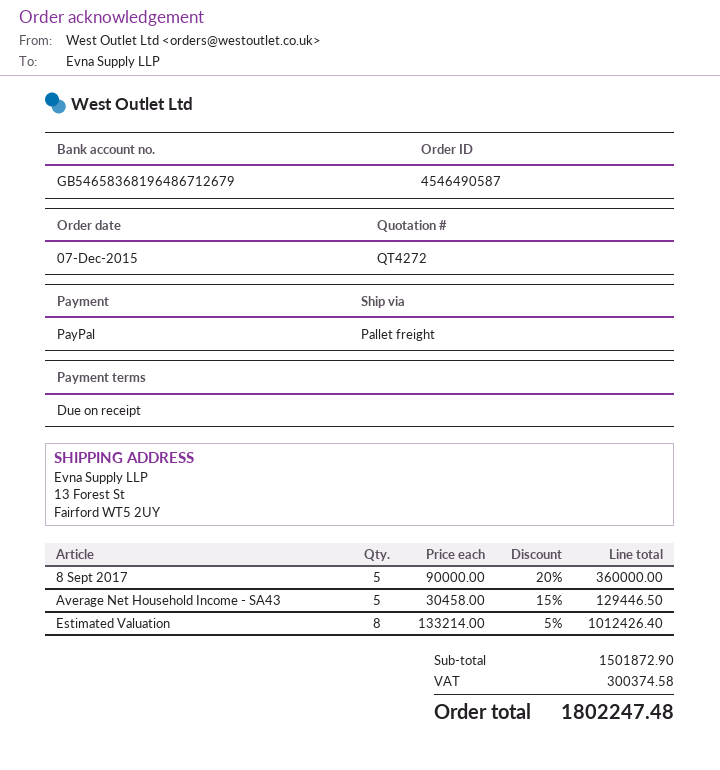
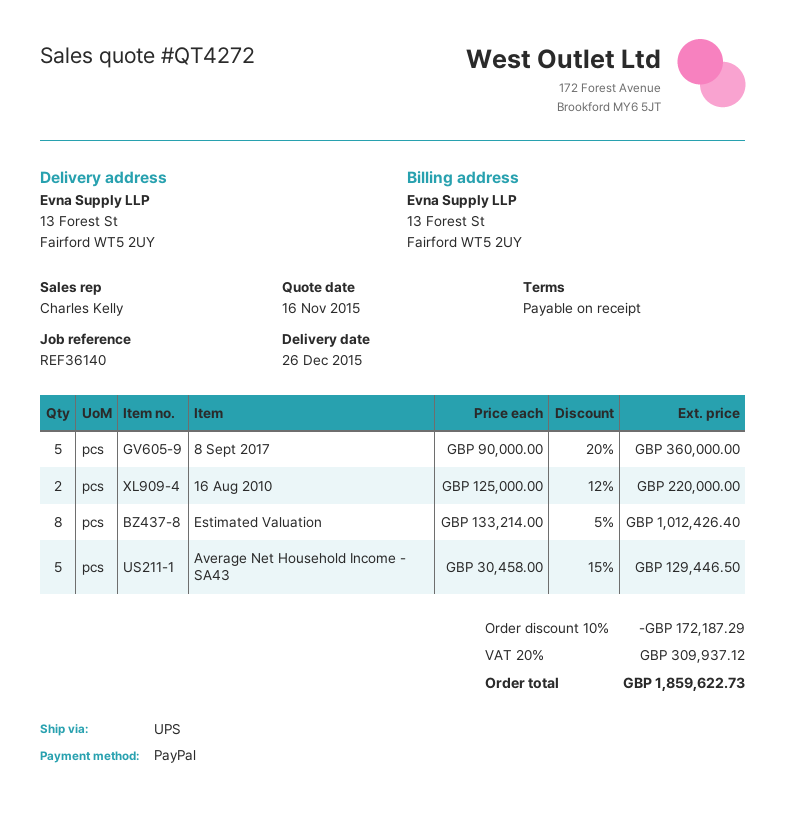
shipping method: pallet freight -> UPS
16 Aug 2010: none -> 2 x 125000.00 - 12% = 220000.00
discount: none -> 10% = 172187.29
tax: 300374.58 -> 309937.12
total: 1802247.48 -> 1859622.73

